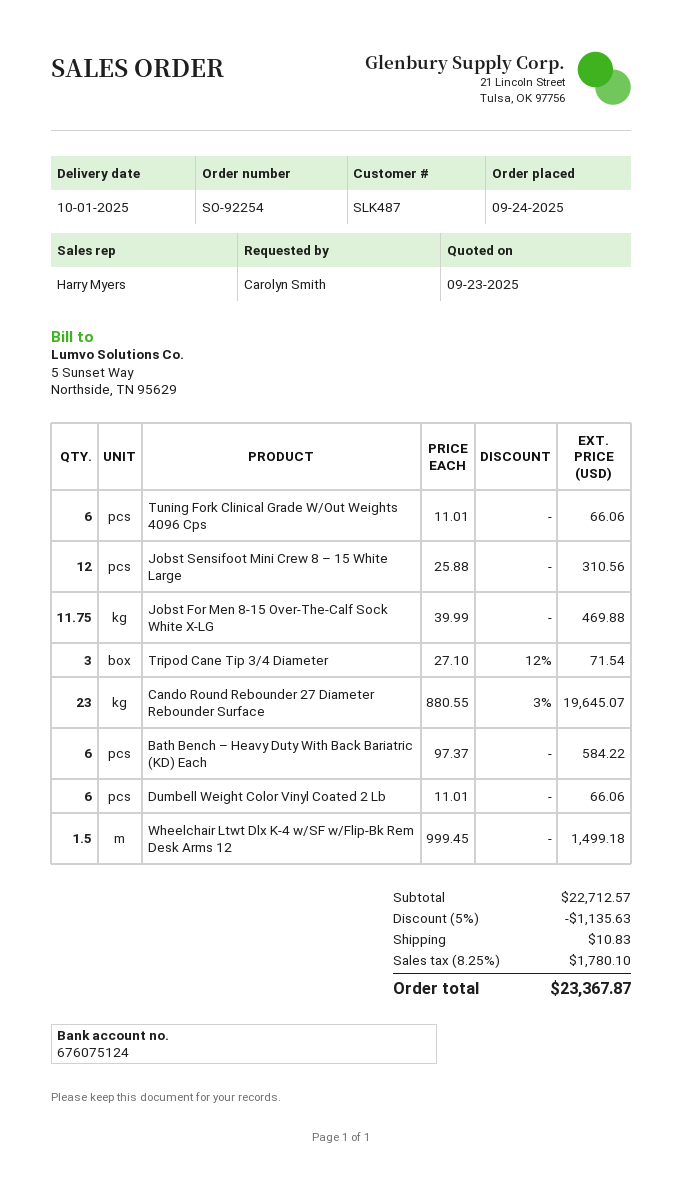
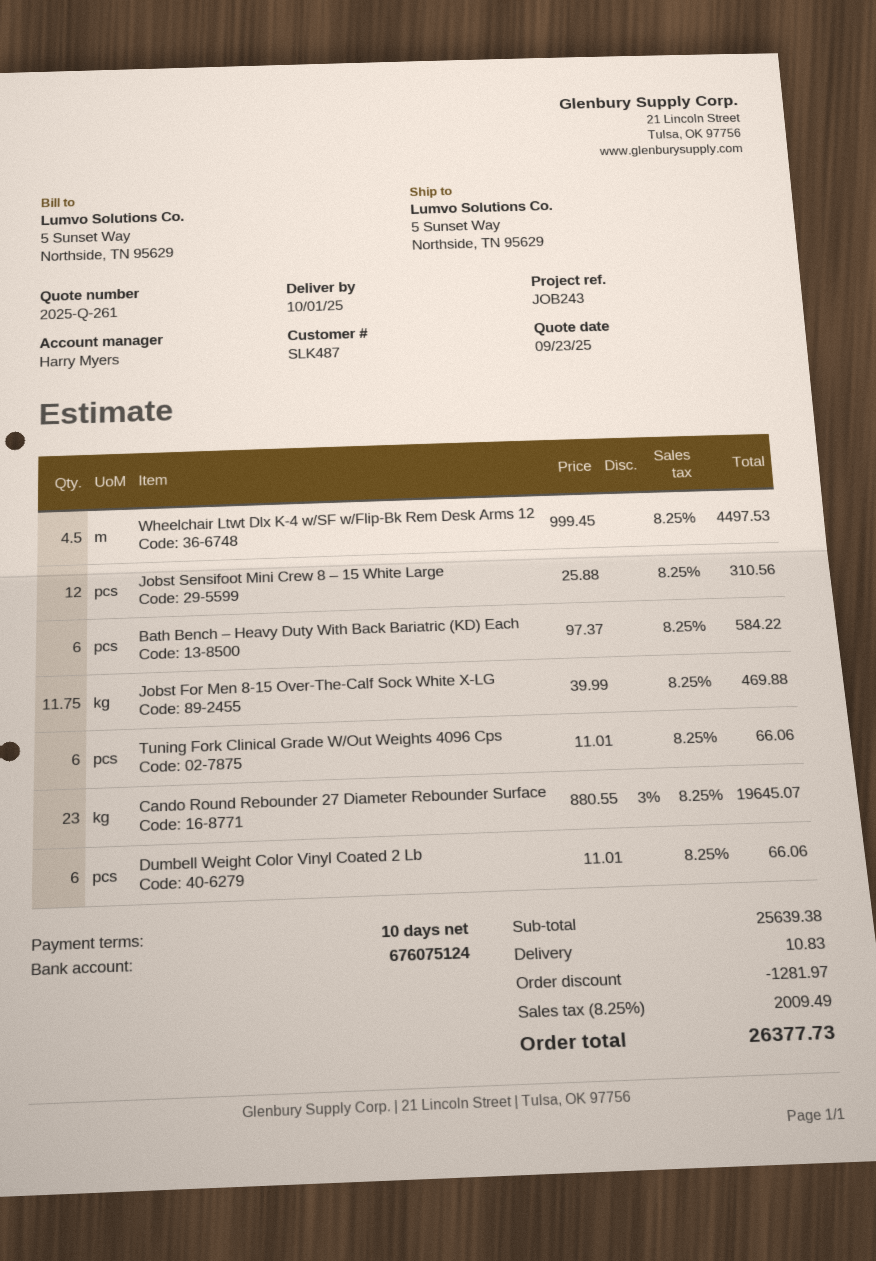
Tripod Cane Tip 3/4 Diameter: 3 x 27.10 - 12% = 71.54 -> none
Wheelchair Ltwt Dlx K-4 w/SF w/Flip-Bk Rem Desk Arms 12: 1.5 x 999.45 = 1499.18 -> 4.5 x 999.45 = 4497.53
subtotal: 22712.57 -> 25639.38
discount: 1135.63 -> 1281.97
tax: 8.25% = 1780.10 -> 8.25% = 2009.49
total: 23367.87 -> 26377.73

